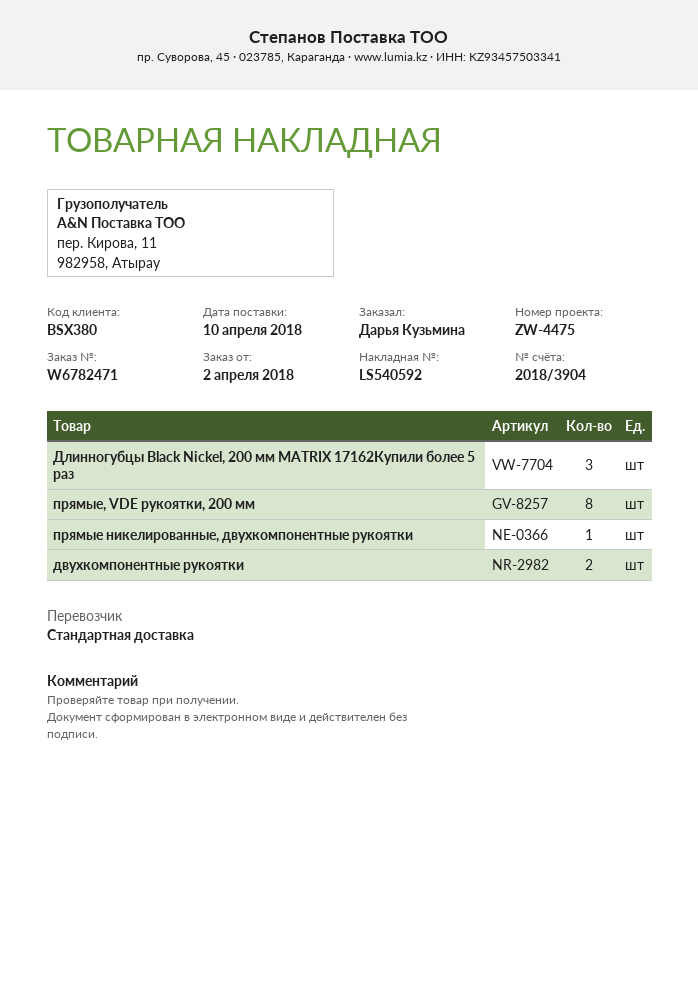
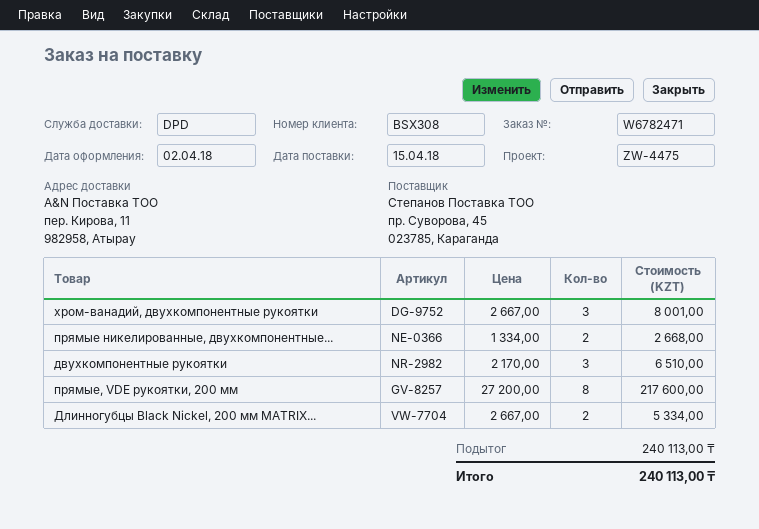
delivery date: 2018-04-10 -> 2018-04-15
customer number: BSX380 -> BSX308
shipping method: standard -> DPD
Длинногубцы Black Nickel, 200 мм MATRIX 17162Купили более 5 раз: 3 -> 2
прямые никелированные, двухкомпонентные рукоятки: 1 -> 2
двухкомпонентные рукоятки: 2 -> 3
хром-ванадий, двухкомпонентные рукоятки: none -> 3

